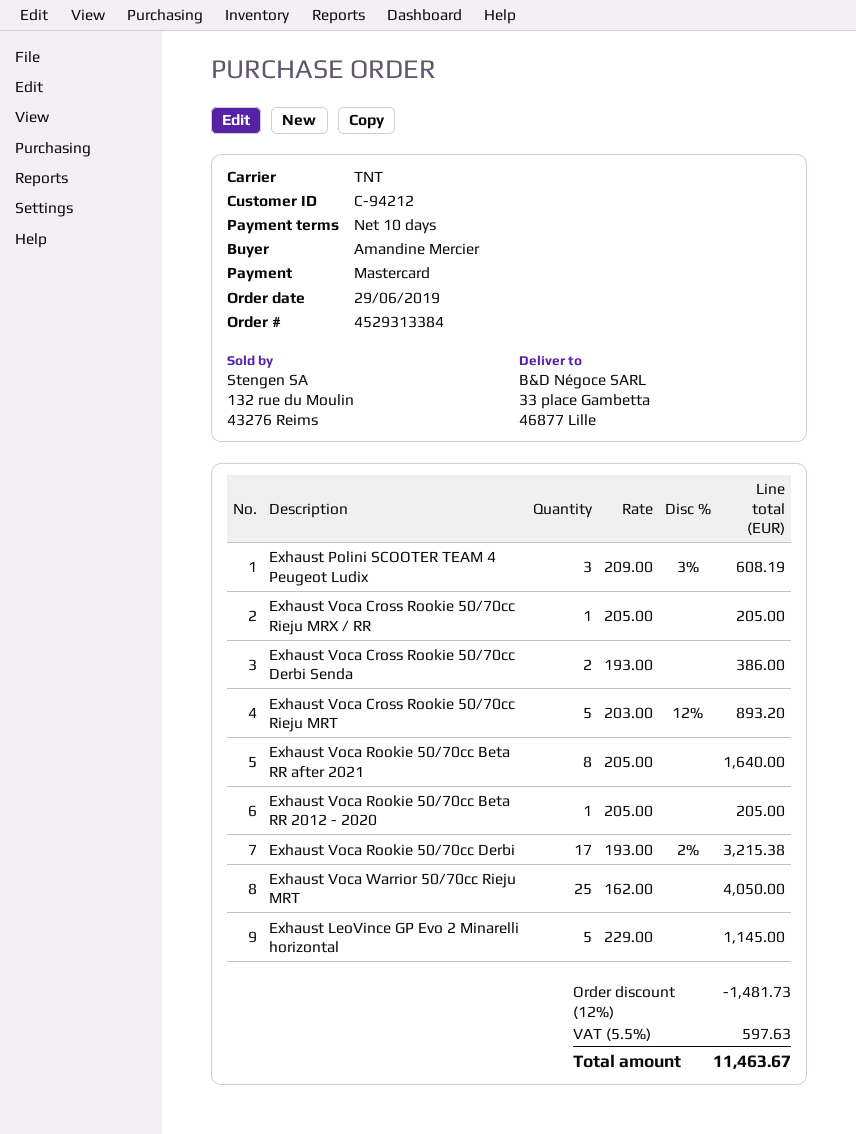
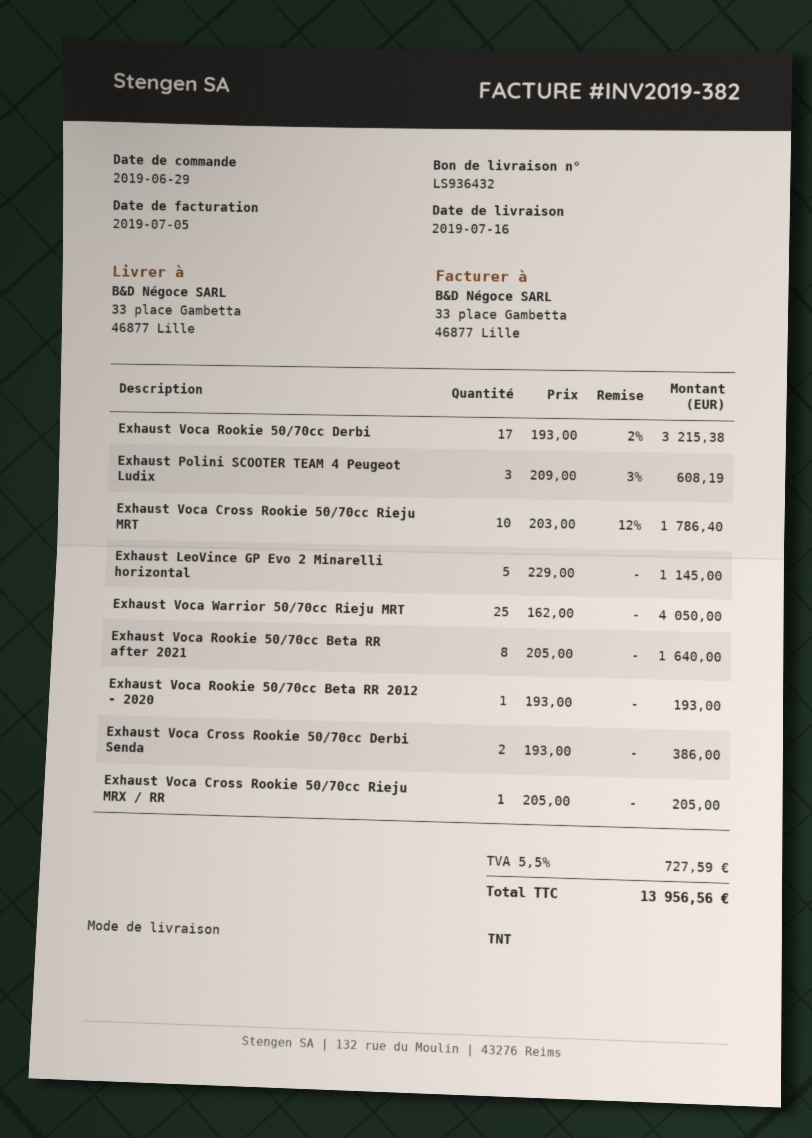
Exhaust Voca Cross Rookie 50/70cc Rieju MRT: 5 x 203.00 - 12% = 893.20 -> 10 x 203.00 - 12% = 1786.40
Exhaust Voca Rookie 50/70cc Beta RR 2012 - 2020: 1 x 205.00 = 205.00 -> 1 x 193.00 = 193.00
discount: 12% = 1481.73 -> none
tax: 5.5% = 597.63 -> 5.5% = 727.59
total: 11463.67 -> 13956.56

